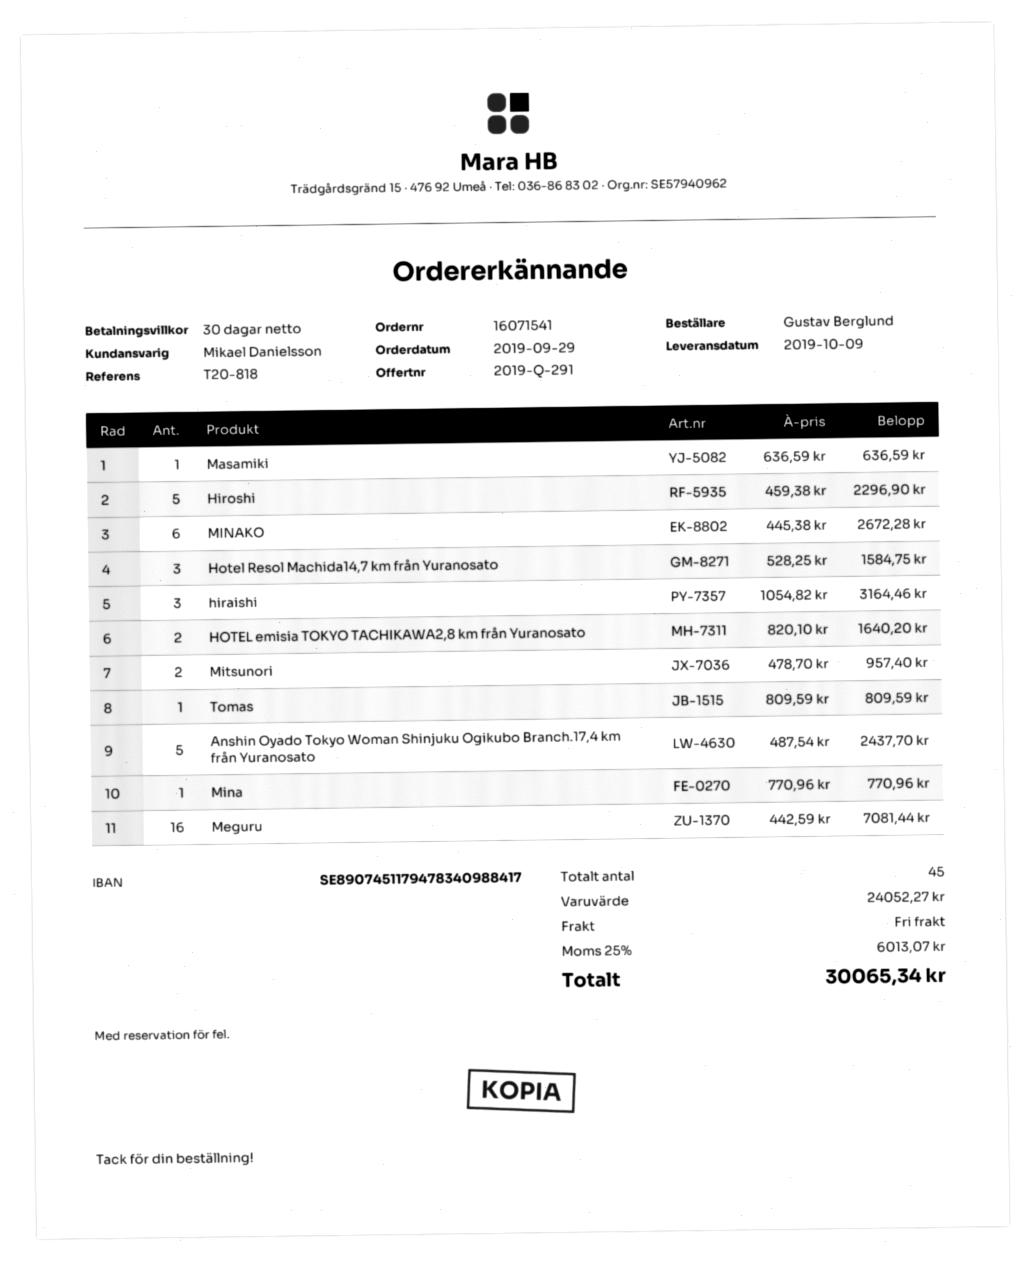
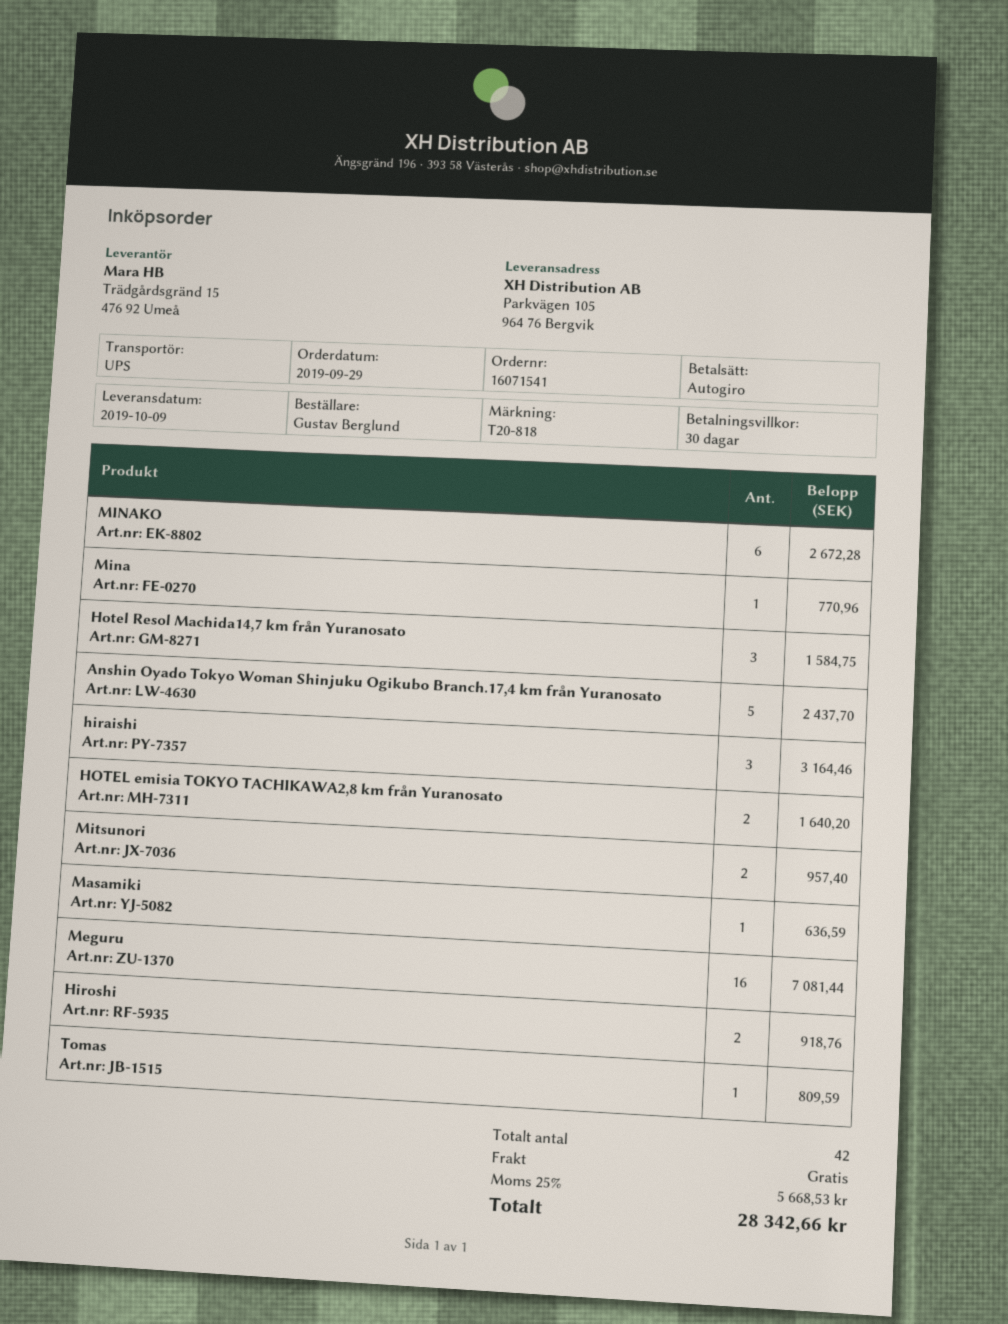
Hiroshi: 5 for 2296.90 -> 2 for 918.76
total quantity: 45 -> 42
tax: 25% = 6013.07 -> 25% = 5668.53
total: 30065.34 -> 28342.66

